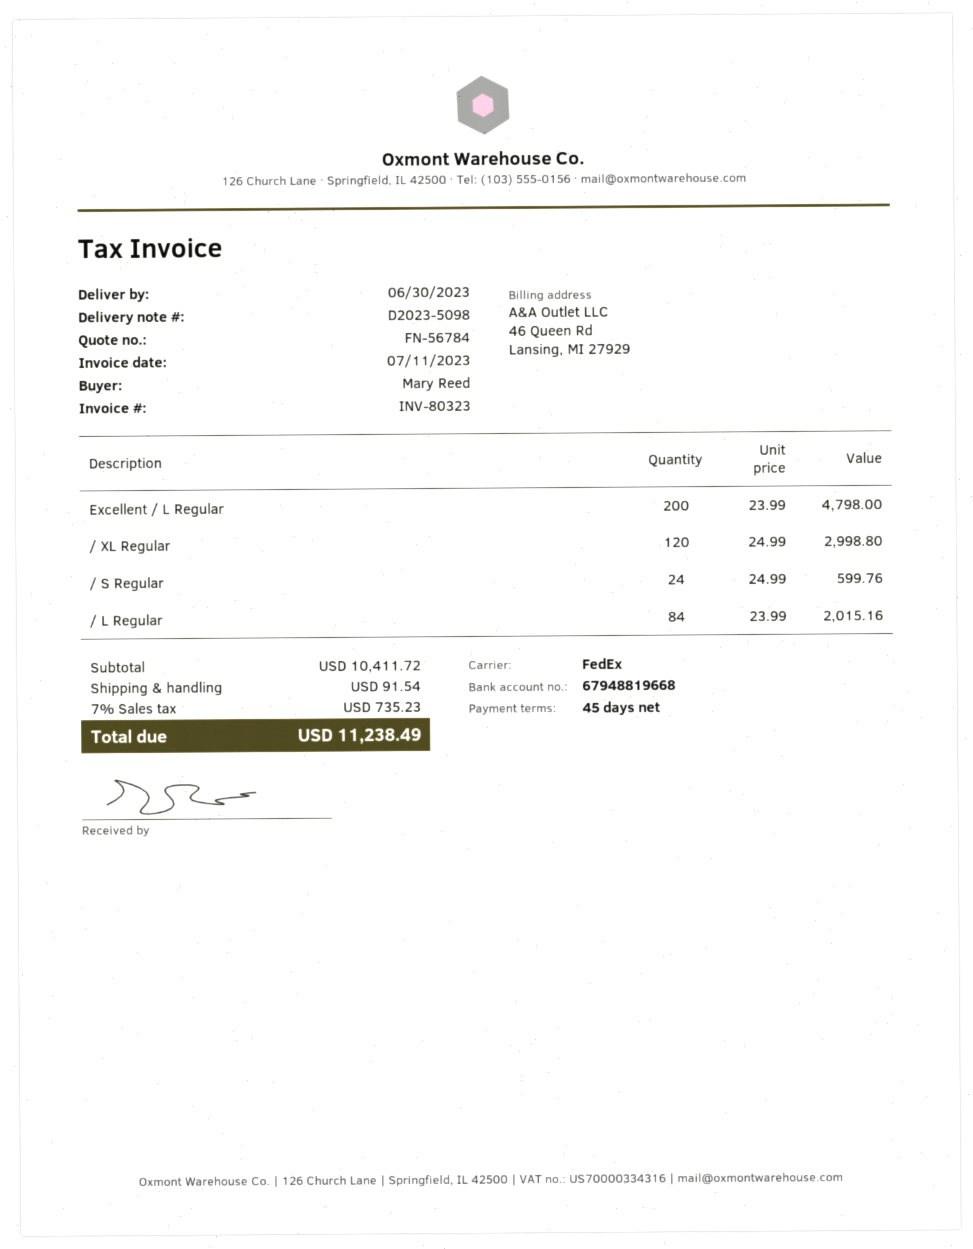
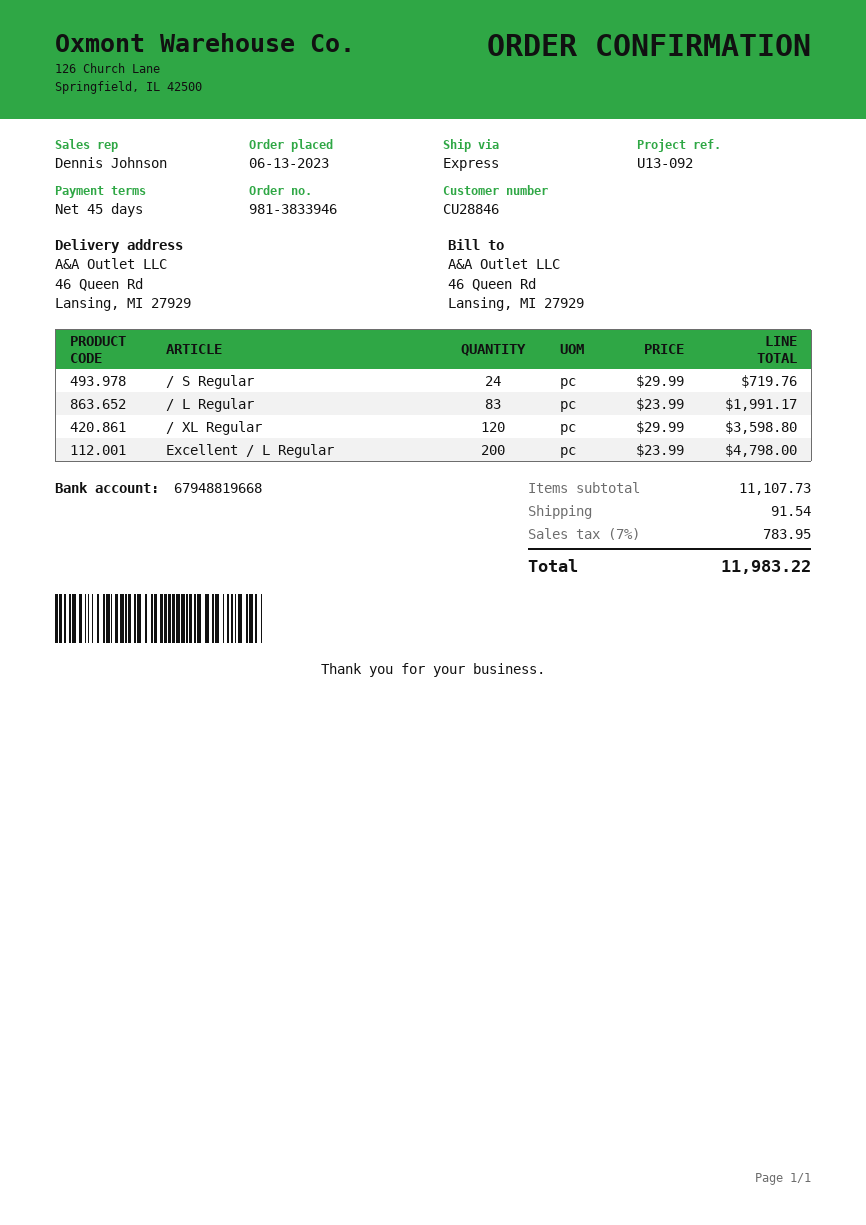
shipping method: FedEx -> express
/ XL Regular: 120 x 24.99 = 2998.80 -> 120 x 29.99 = 3598.80
/ S Regular: 24 x 24.99 = 599.76 -> 24 x 29.99 = 719.76
/ L Regular: 84 x 23.99 = 2015.16 -> 83 x 23.99 = 1991.17
subtotal: 10411.72 -> 11107.73
tax: 7% = 735.23 -> 7% = 783.95
total: 11238.49 -> 11983.22

